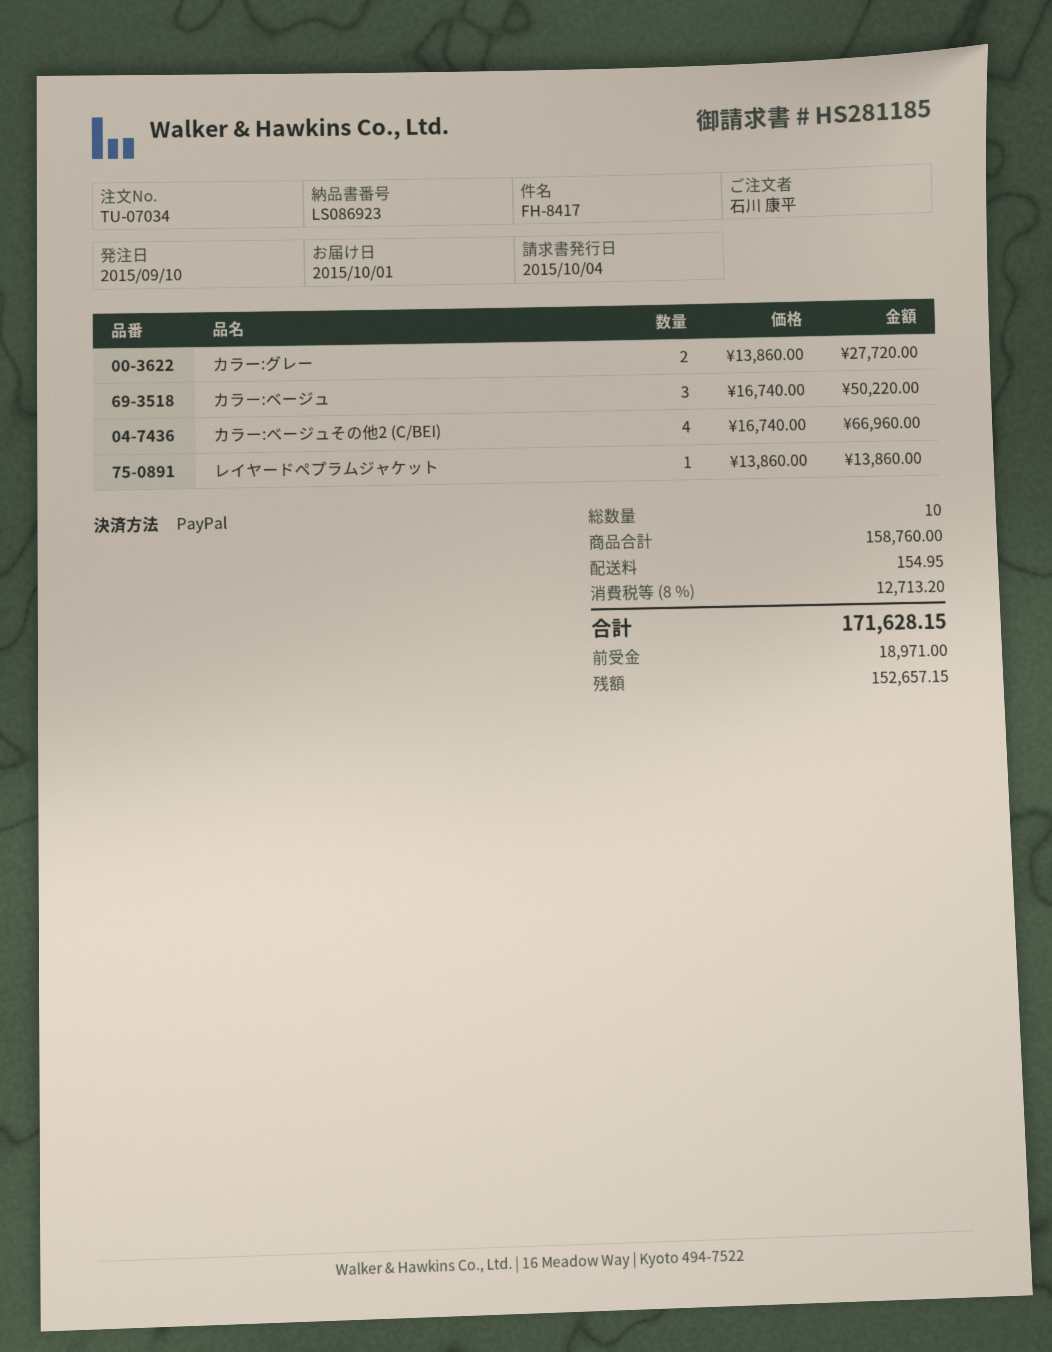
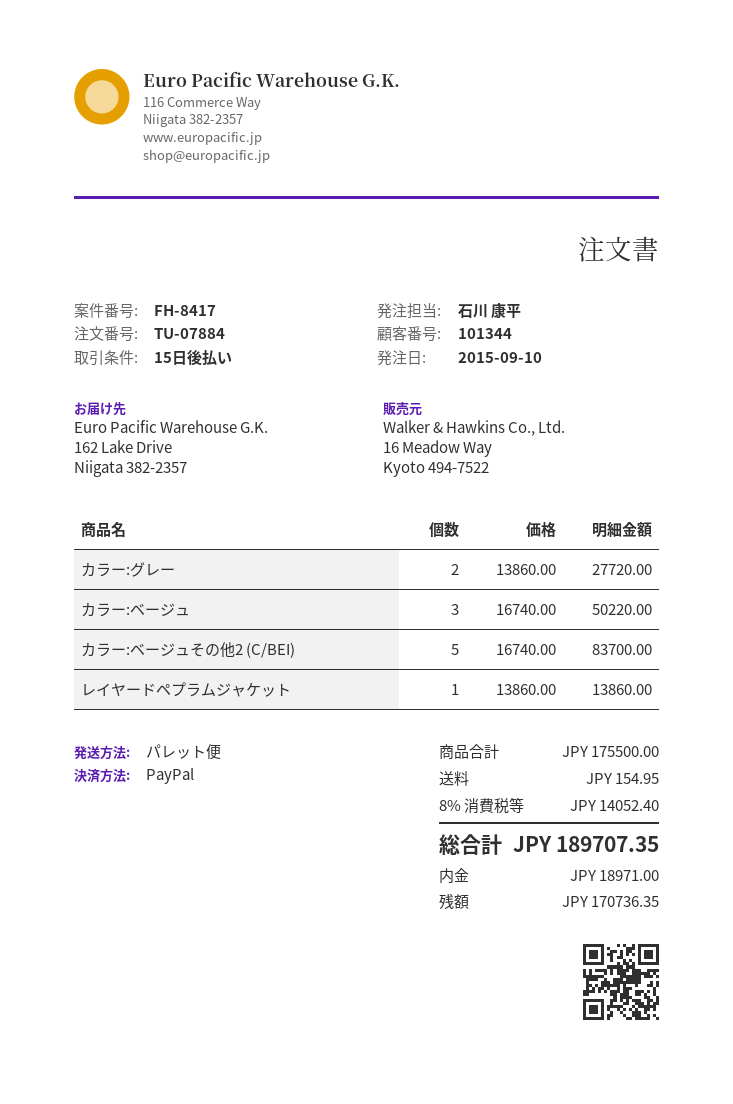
order number: TU-07034 -> TU-07884
カラー:ベージュその他2 (C/BEI): 4 x 16740.00 = 66960.00 -> 5 x 16740.00 = 83700.00
subtotal: 158760.00 -> 175500.00
tax: 8% = 12713.20 -> 8% = 14052.40
total: 171628.15 -> 189707.35
balance: 152657.15 -> 170736.35

